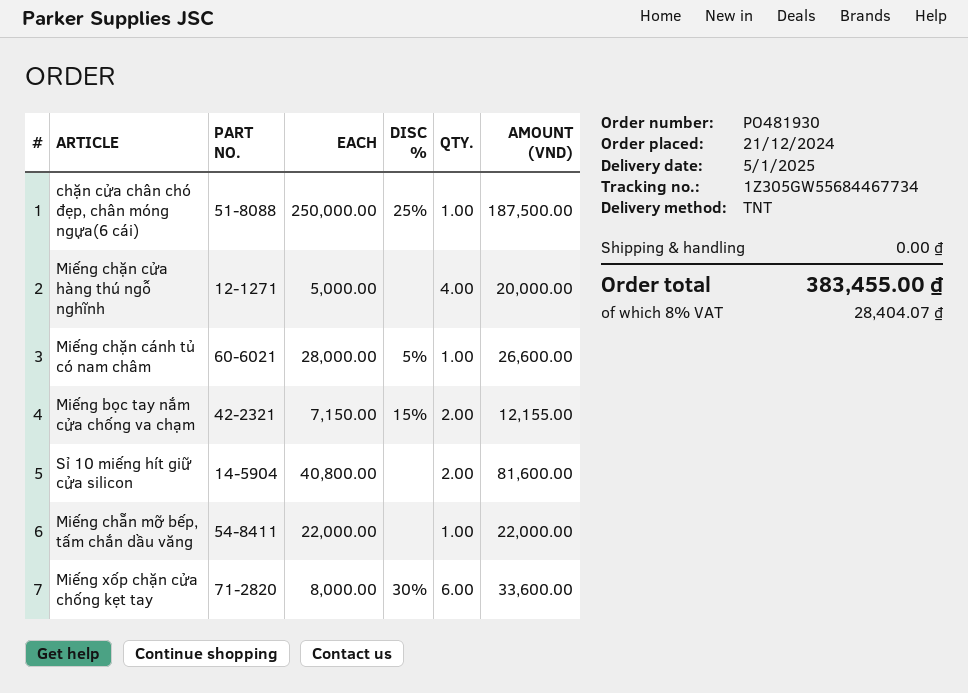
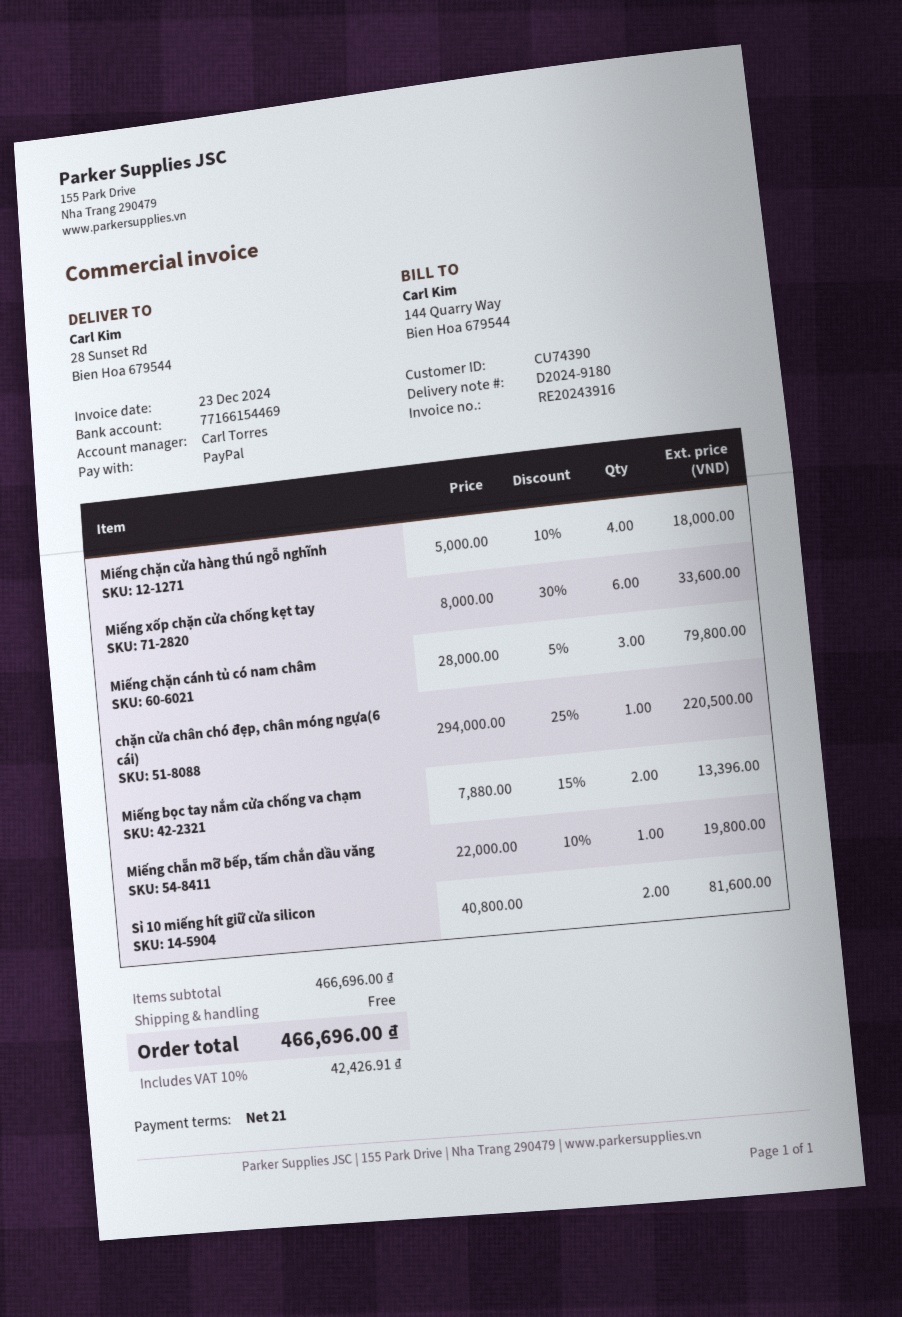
chặn cửa chân chó đẹp, chân móng ngựa(6 cái): 1 x 250000.00 - 25% = 187500.00 -> 1 x 294000.00 - 25% = 220500.00
Miếng chặn cửa hàng thú ngỗ nghĩnh: 4 x 5000.00 = 20000.00 -> 4 x 5000.00 - 10% = 18000.00
Miếng chặn cánh tủ có nam châm: 1 x 28000.00 - 5% = 26600.00 -> 3 x 28000.00 - 5% = 79800.00
Miếng bọc tay nắm cửa chống va chạm: 2 x 7150.00 - 15% = 12155.00 -> 2 x 7880.00 - 15% = 13396.00
Miếng chẵn mỡ bếp, tấm chắn dầu văng: 1 x 22000.00 = 22000.00 -> 1 x 22000.00 - 10% = 19800.00
tax: 8% = 28404.07 -> 10% = 42426.91
total: 383455.00 -> 466696.00

